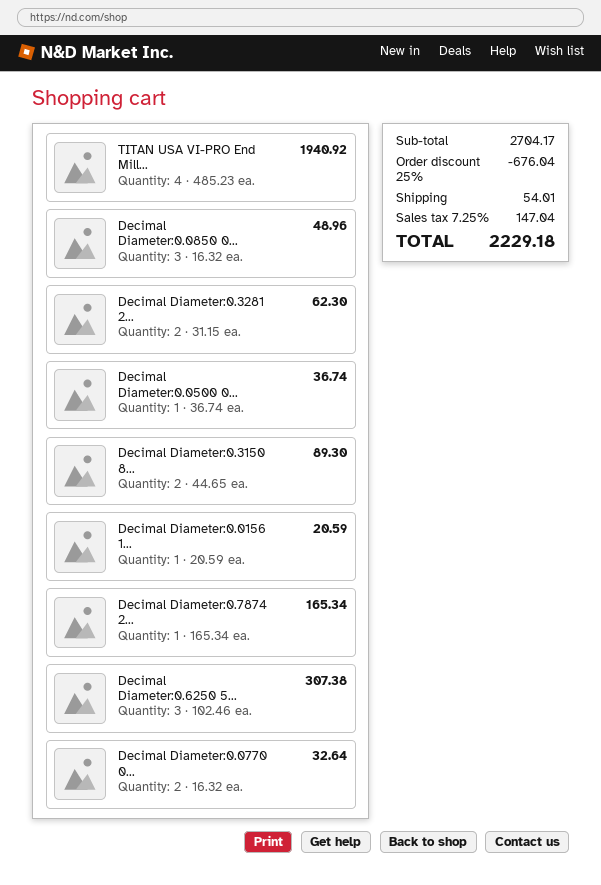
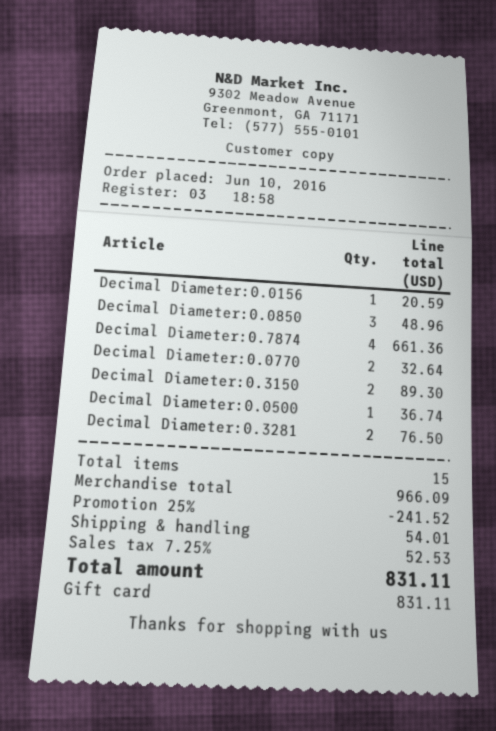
TITAN USA VI-PRO End Mill...: 4 for 1940.92 -> none
Decimal Diameter:0.3281 2...: 2 for 62.30 -> 2 for 76.50
Decimal Diameter:0.7874 2...: 1 for 165.34 -> 4 for 661.36
Decimal Diameter:0.6250 5...: 3 for 307.38 -> none
subtotal: 2704.17 -> 966.09
discount: 25% = 676.04 -> 25% = 241.52
tax: 7.25% = 147.04 -> 7.25% = 52.53
total: 2229.18 -> 831.11

